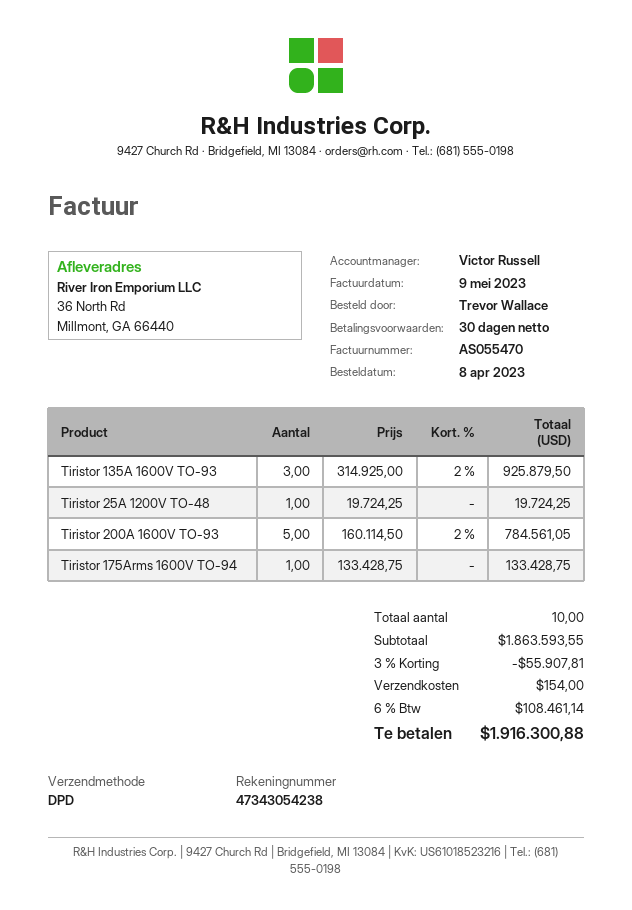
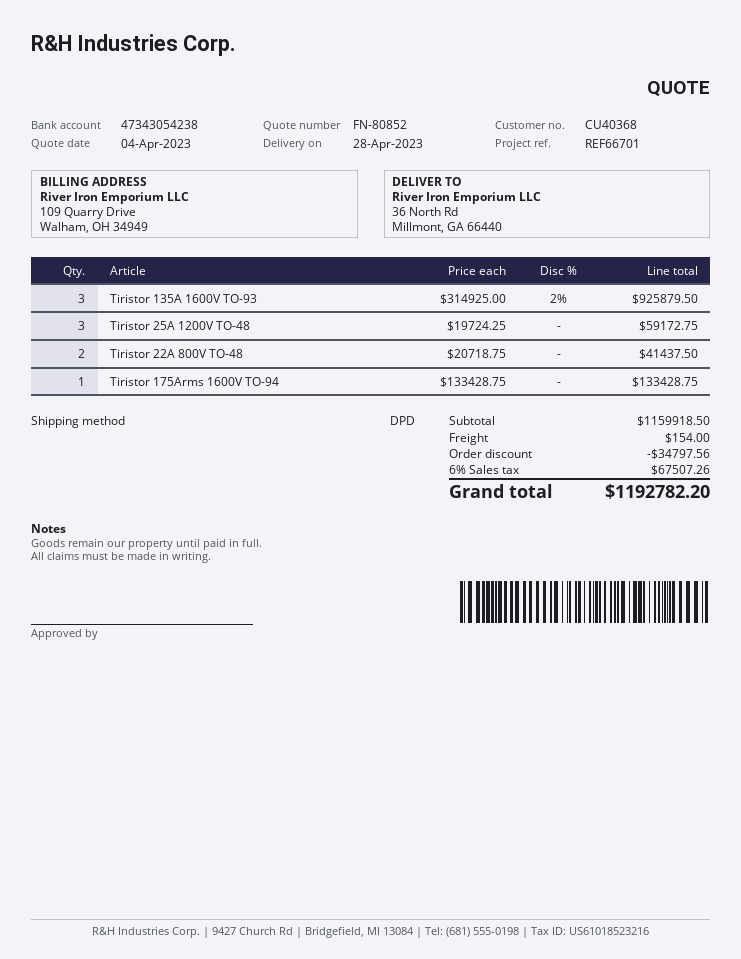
Tiristor 25A 1200V TO-48: 1 x 19724.25 = 19724.25 -> 3 x 19724.25 = 59172.75
Tiristor 200A 1600V TO-93: 5 x 160114.50 - 2% = 784561.05 -> none
Tiristor 22A 800V TO-48: none -> 2 x 20718.75 = 41437.50
subtotal: 1863593.55 -> 1159918.50
discount: 55907.81 -> 34797.56
tax: 6% = 108461.14 -> 6% = 67507.26
total: 1916300.88 -> 1192782.20

